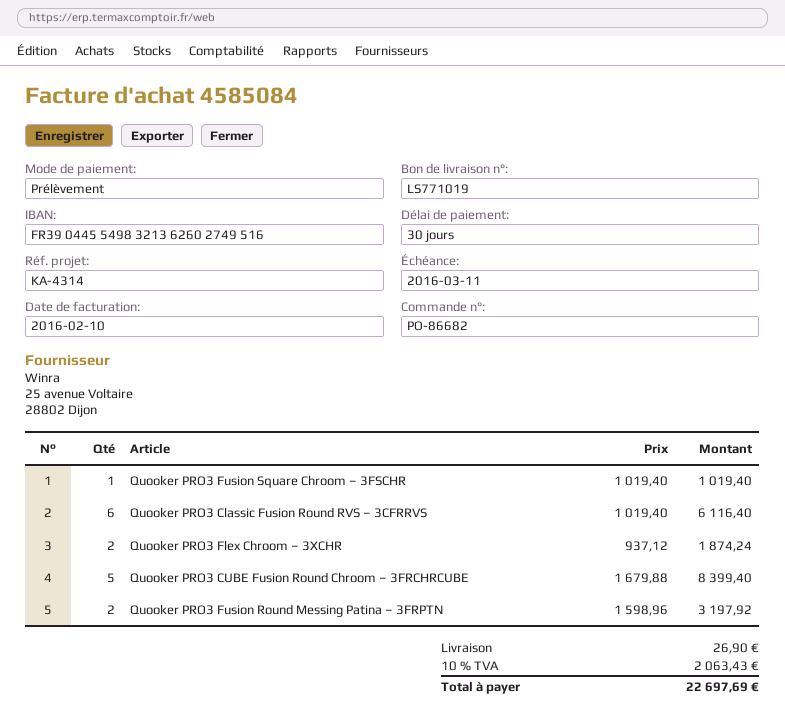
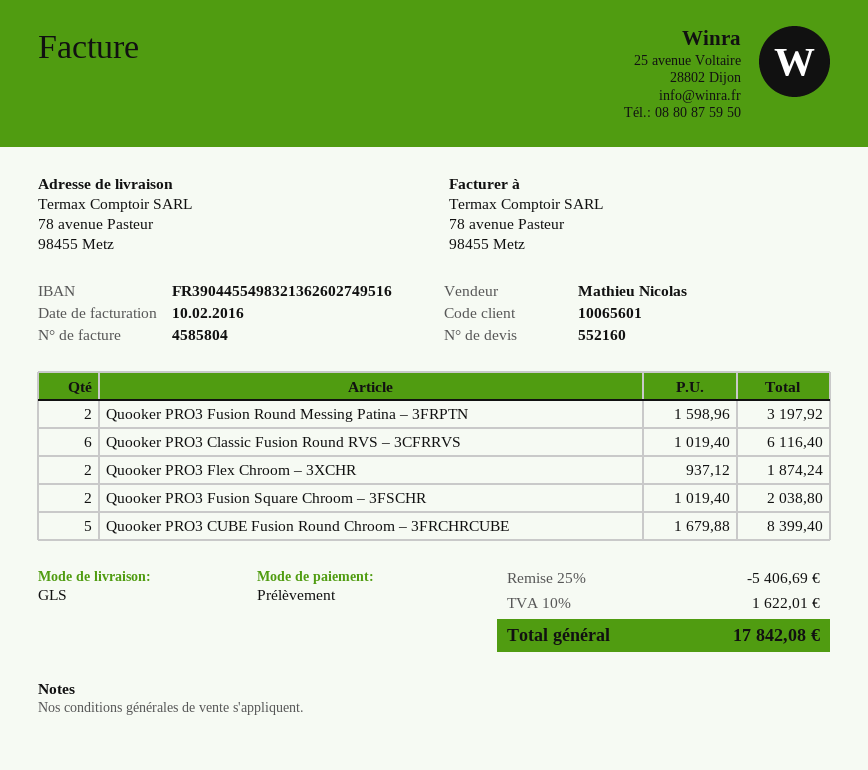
invoice number: 4585084 -> 4585804
Quooker PRO3 Fusion Square Chroom – 3FSCHR: 1 x 1019.40 = 1019.40 -> 2 x 1019.40 = 2038.80
discount: none -> 25% = 5406.69
shipping: 26.90 -> none
tax: 10% = 2063.43 -> 10% = 1622.01
total: 22697.69 -> 17842.08

